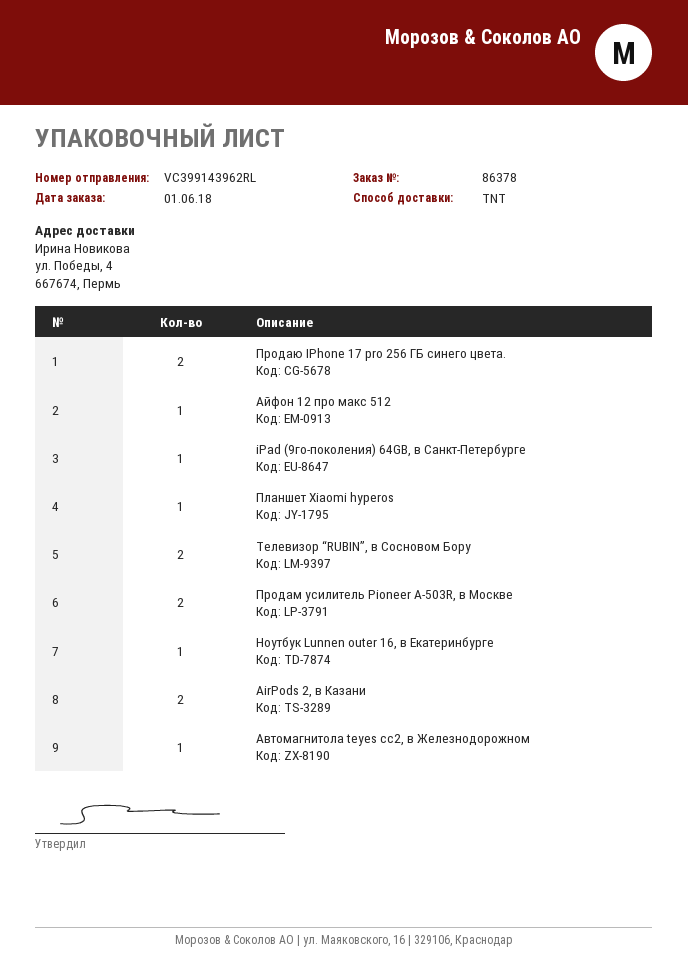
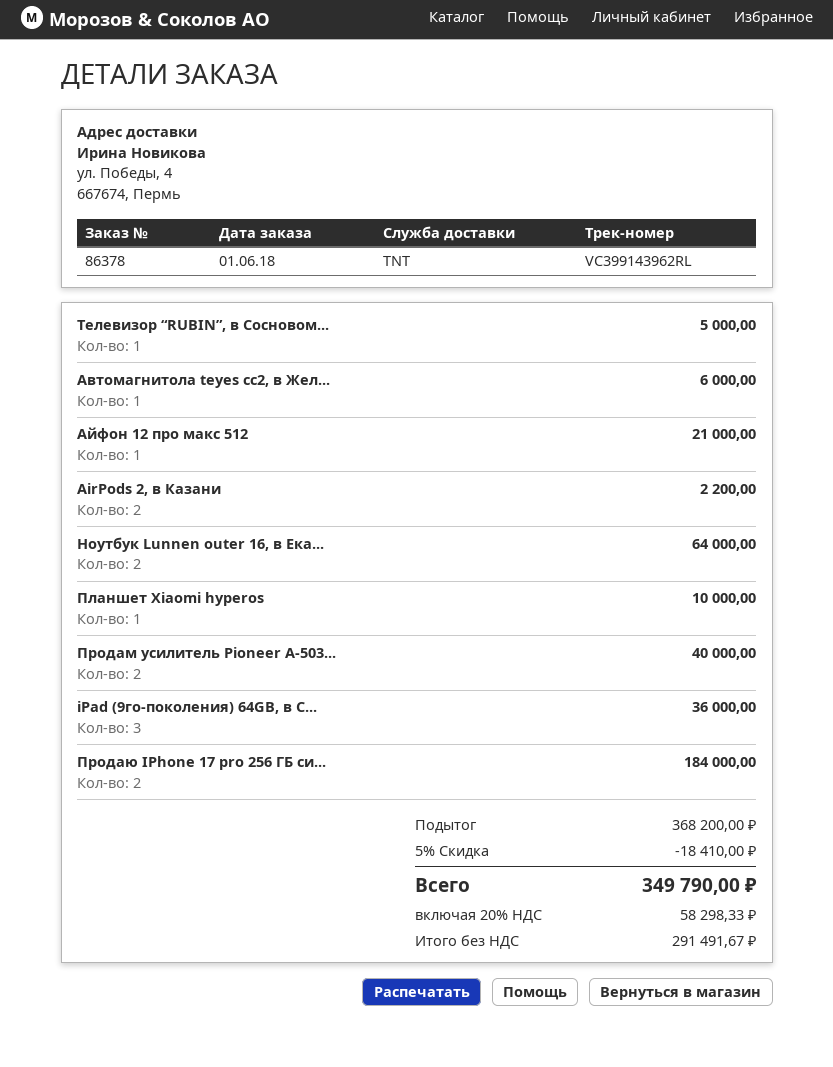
iPad (9го-поколения) 64GB, в Санкт-Петербурге: 1 -> 3
Телевизор “RUBIN”, в Сосновом Бору: 2 -> 1
Ноутбук Lunnen outer 16, в Екатеринбурге: 1 -> 2

